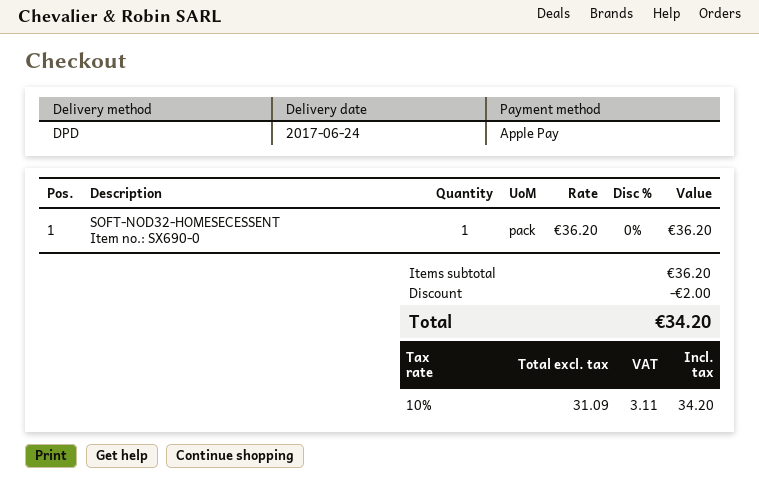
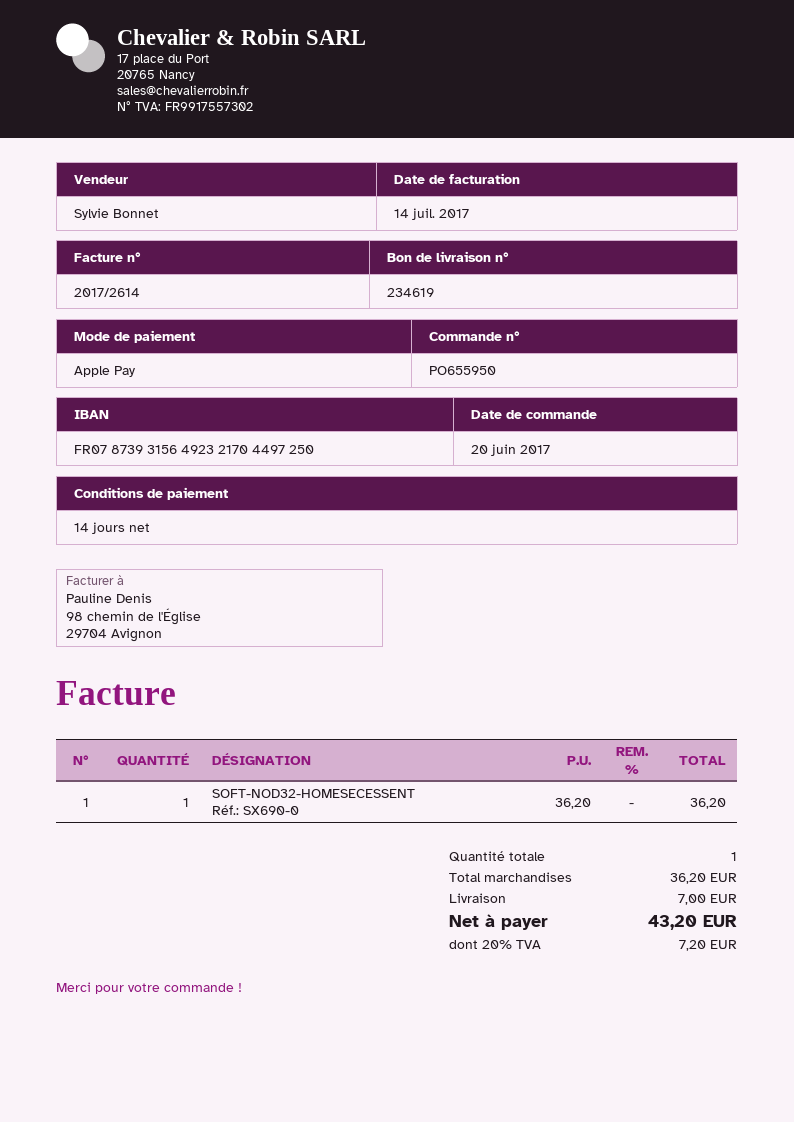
discount: 2.00 -> none
shipping: none -> 7.00
tax: 10% = 3.11 -> 20% = 7.20
total: 34.20 -> 43.20

